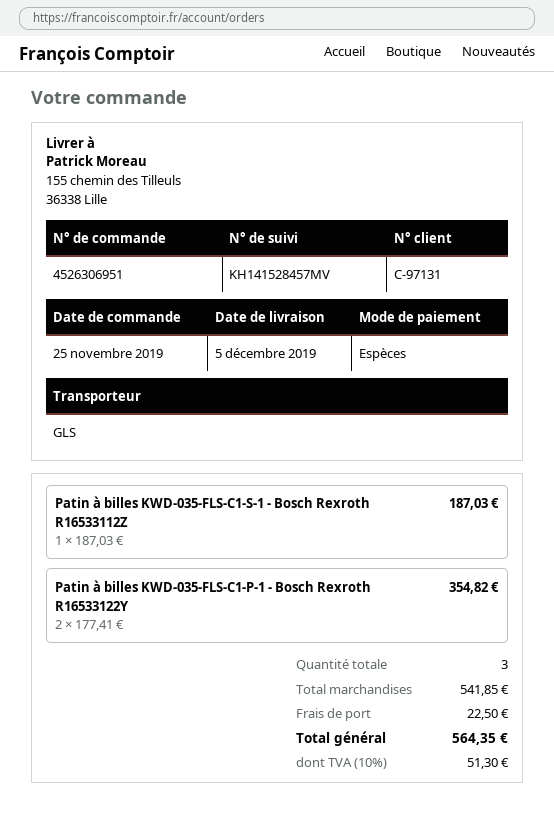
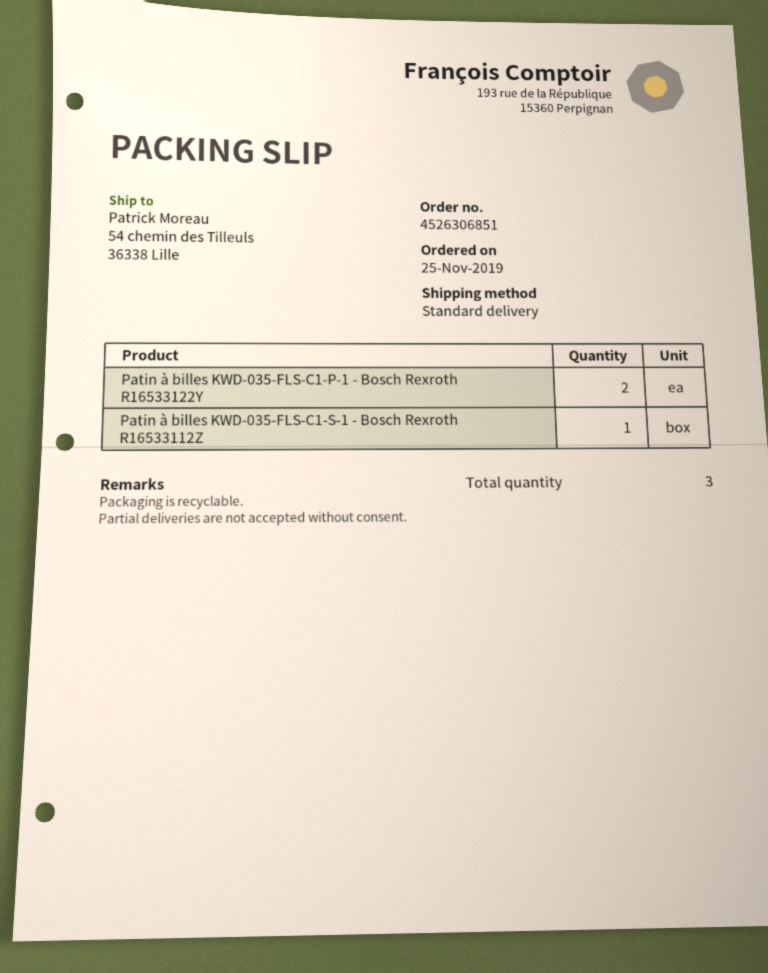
order number: 4526306951 -> 4526306851
shipping method: GLS -> standard
ship to: 155 chemin des Tilleuls, 36338 Lille -> 54 chemin des Tilleuls, 36338 Lille

